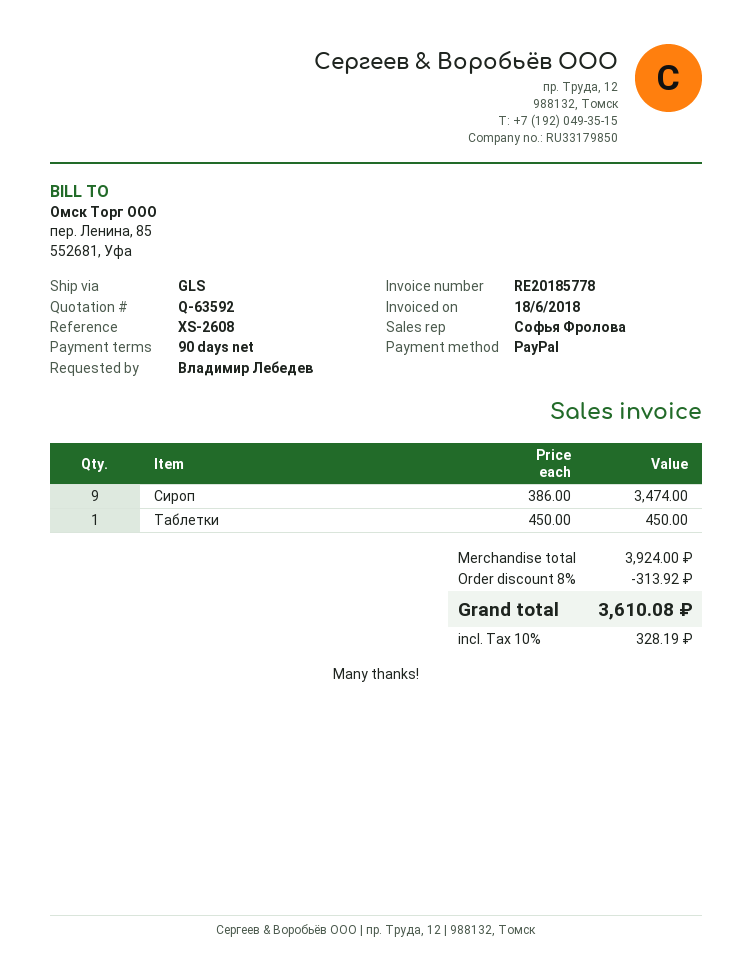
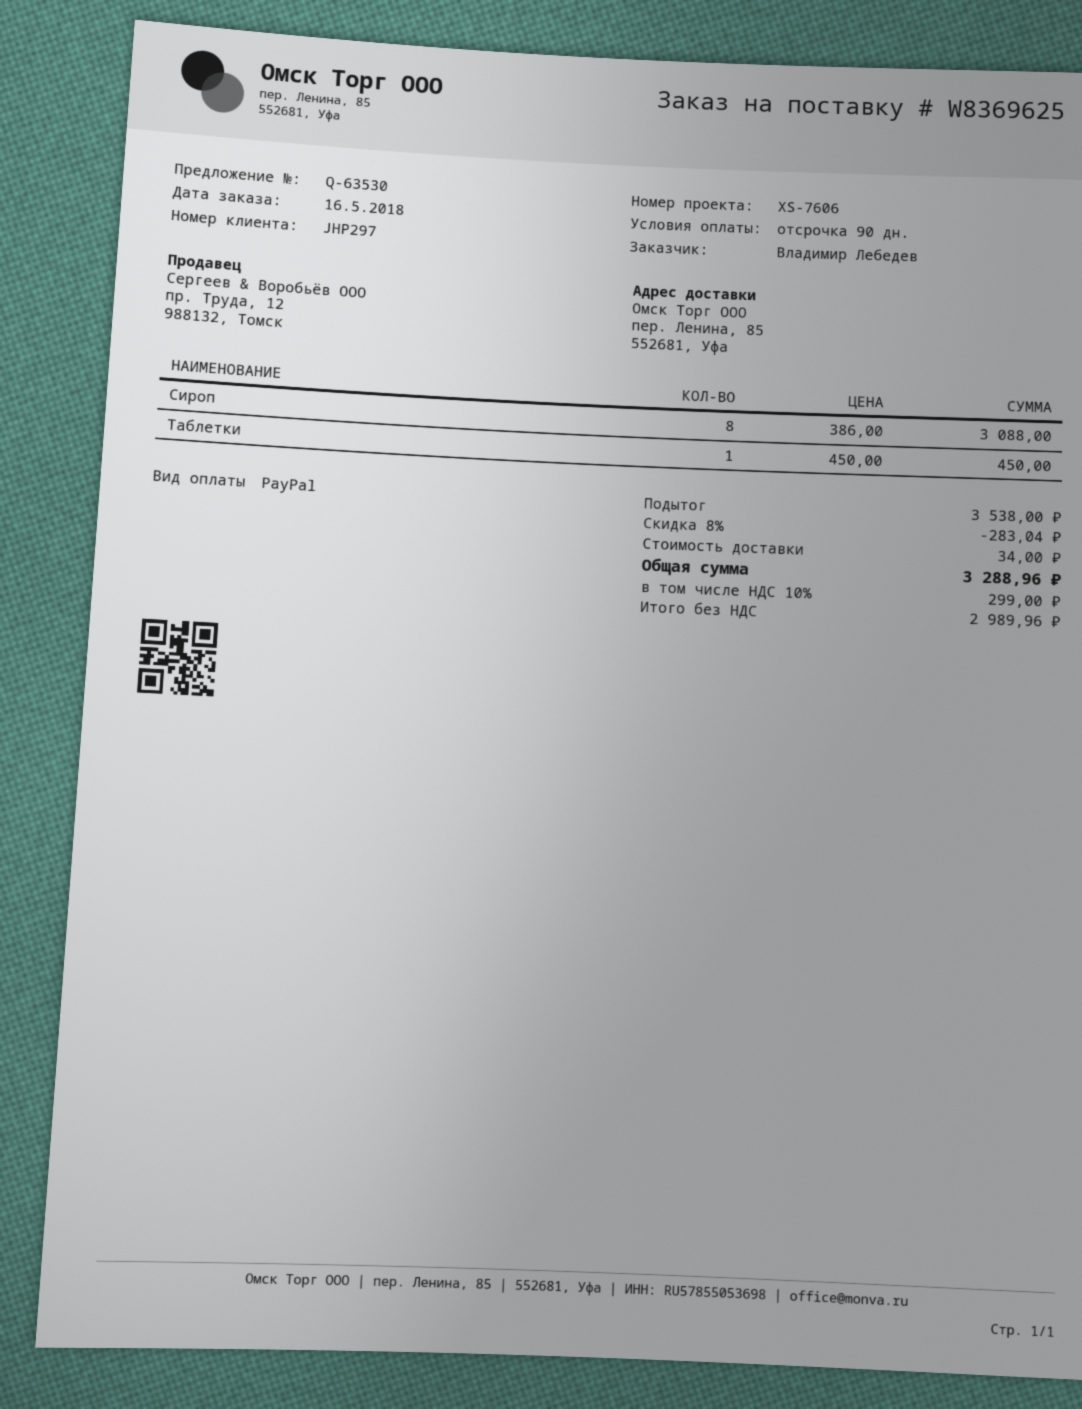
quote number: Q-63592 -> Q-63530
reference: XS-2608 -> XS-7606
Сироп: 9 x 386.00 = 3474.00 -> 8 x 386.00 = 3088.00
subtotal: 3924.00 -> 3538.00
discount: 8% = 313.92 -> 8% = 283.04
shipping: none -> 34.00
tax: 10% = 328.19 -> 10% = 299.00
total: 3610.08 -> 3288.96

